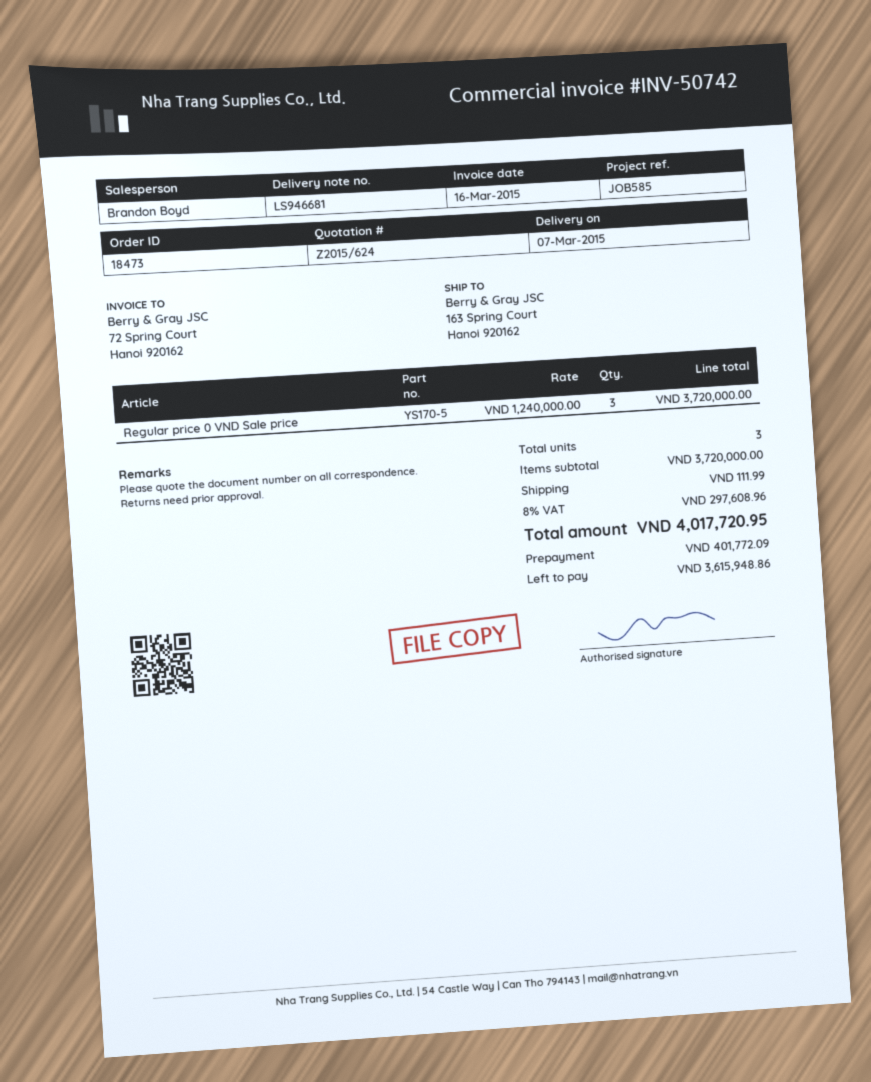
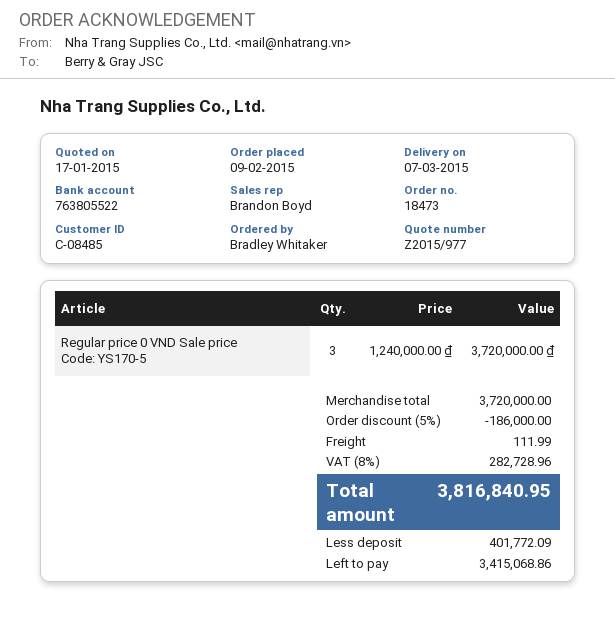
quote number: Z2015/624 -> Z2015/977
discount: none -> 5% = 186000.00
tax: 8% = 297608.96 -> 8% = 282728.96
total: 4017720.95 -> 3816840.95
balance: 3615948.86 -> 3415068.86

